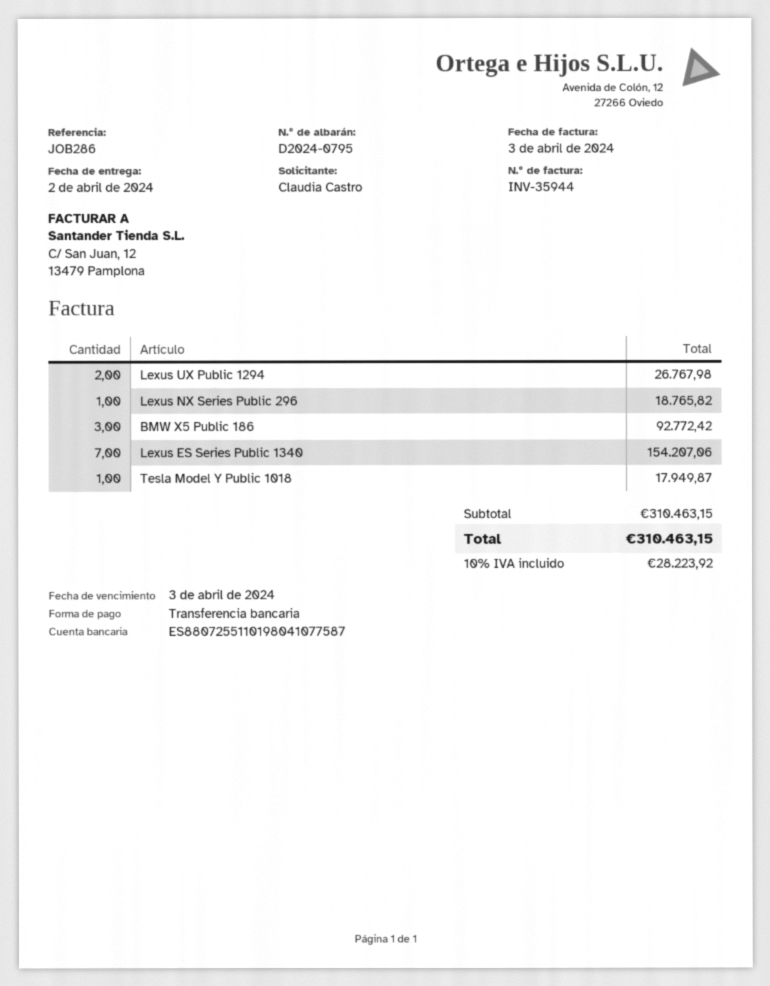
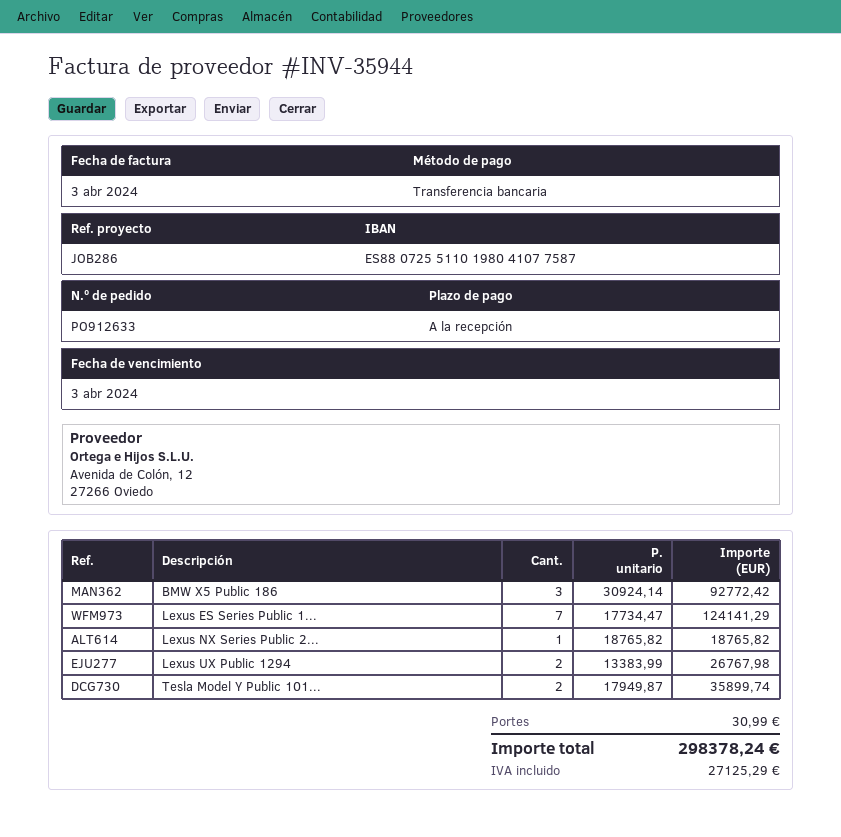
Lexus ES Series Public 1340: 7 for 154207.06 -> 7 for 124141.29
Tesla Model Y Public 1018: 1 for 17949.87 -> 2 for 35899.74
shipping: none -> 30.99
tax: 28223.92 -> 27125.29
total: 310463.15 -> 298378.24

